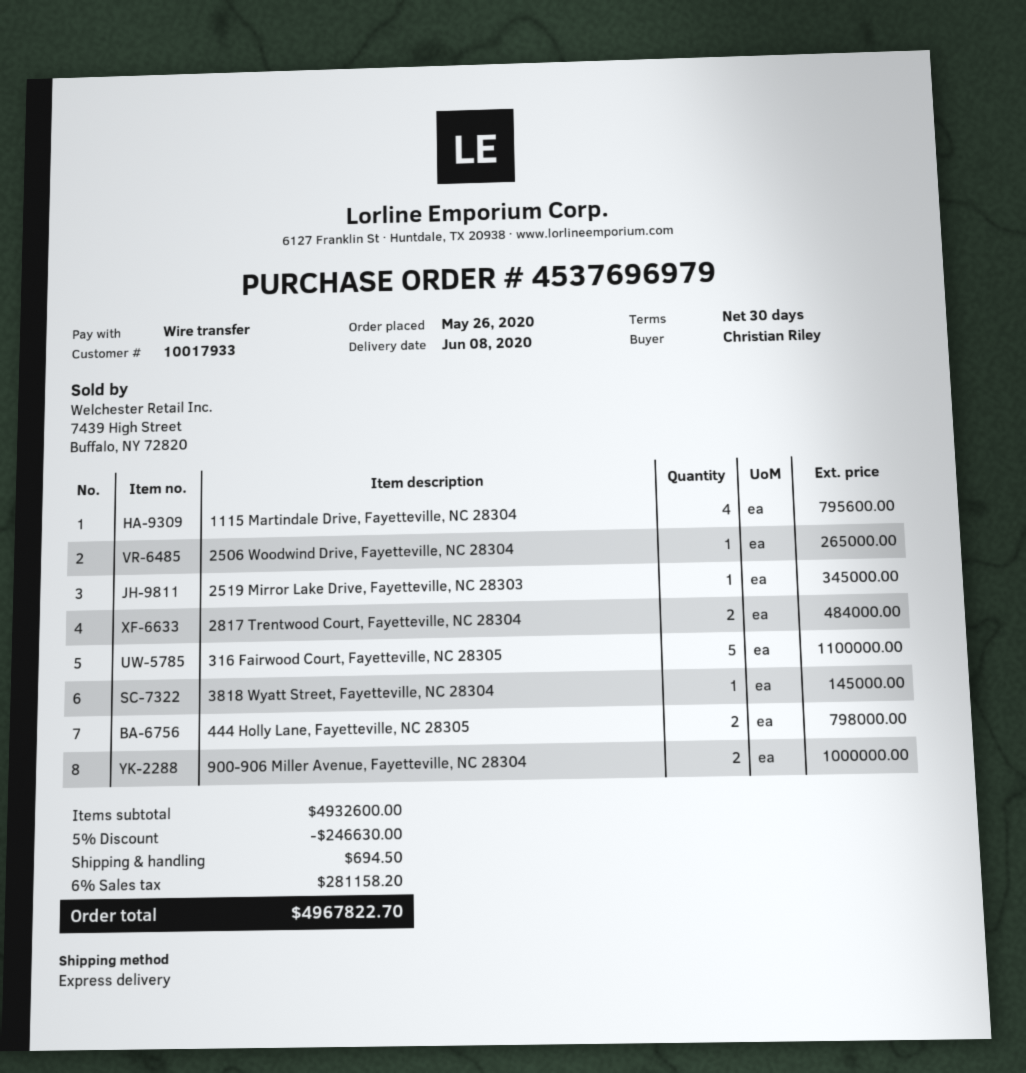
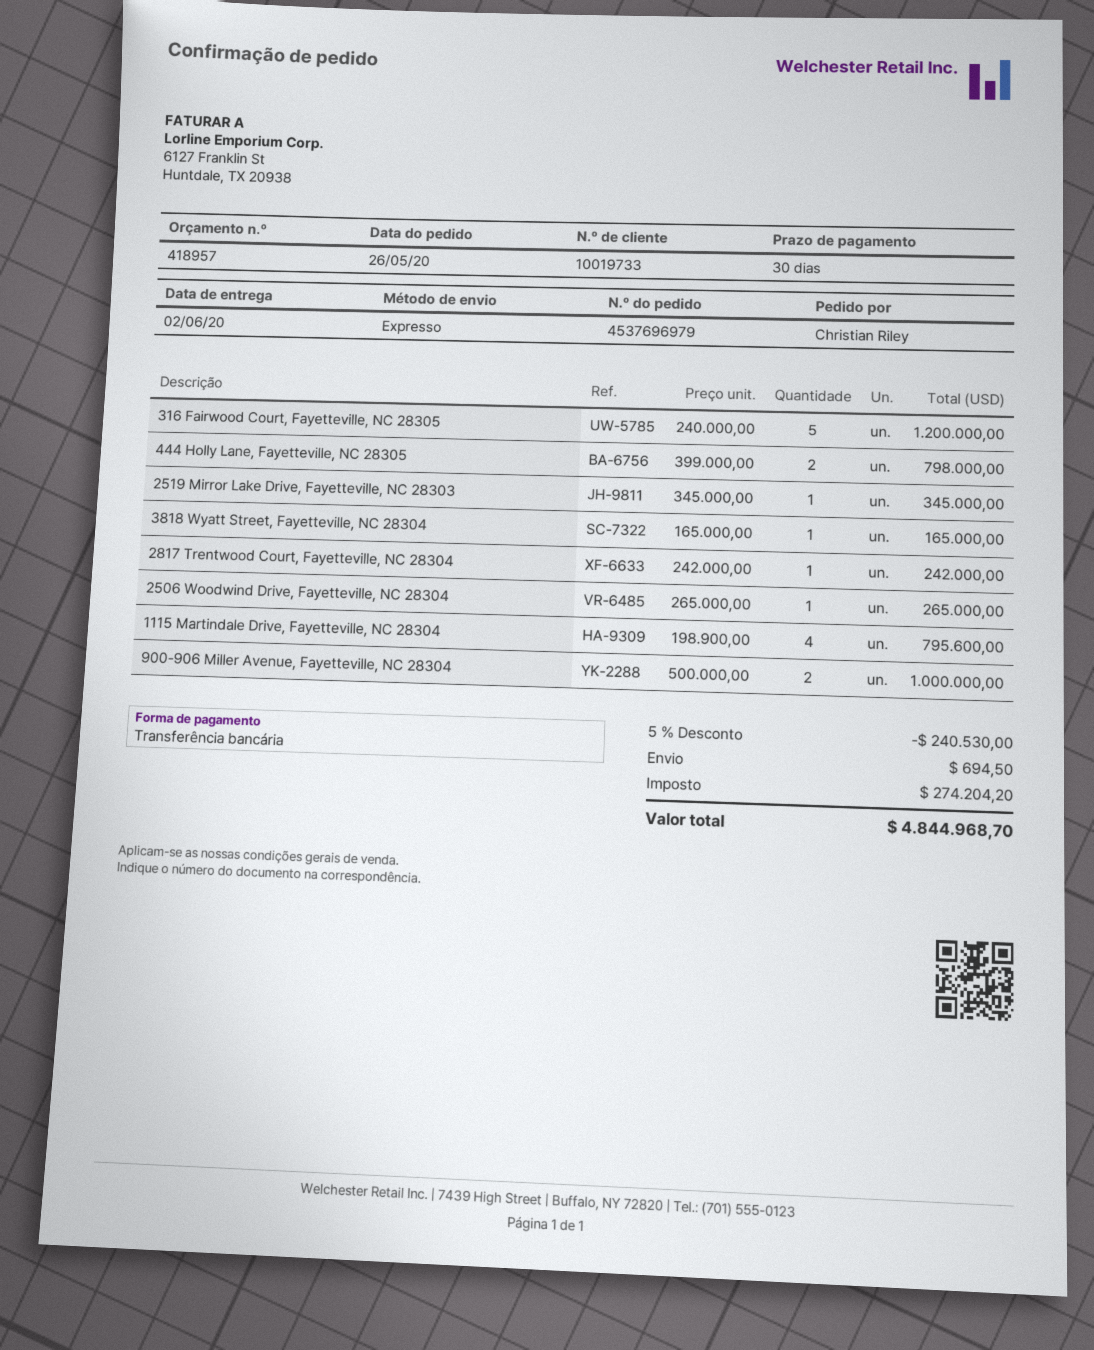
delivery date: 2020-06-08 -> 2020-06-02
customer number: 10017933 -> 10019733
2817 Trentwood Court, Fayetteville, NC 28304: 2 for 484000.00 -> 1 for 242000.00
316 Fairwood Court, Fayetteville, NC 28305: 5 for 1100000.00 -> 5 for 1200000.00
3818 Wyatt Street, Fayetteville, NC 28304: 1 for 145000.00 -> 1 for 165000.00
discount: 5% = 246630.00 -> 5% = 240530.00
tax: 281158.20 -> 274204.20
total: 4967822.70 -> 4844968.70

